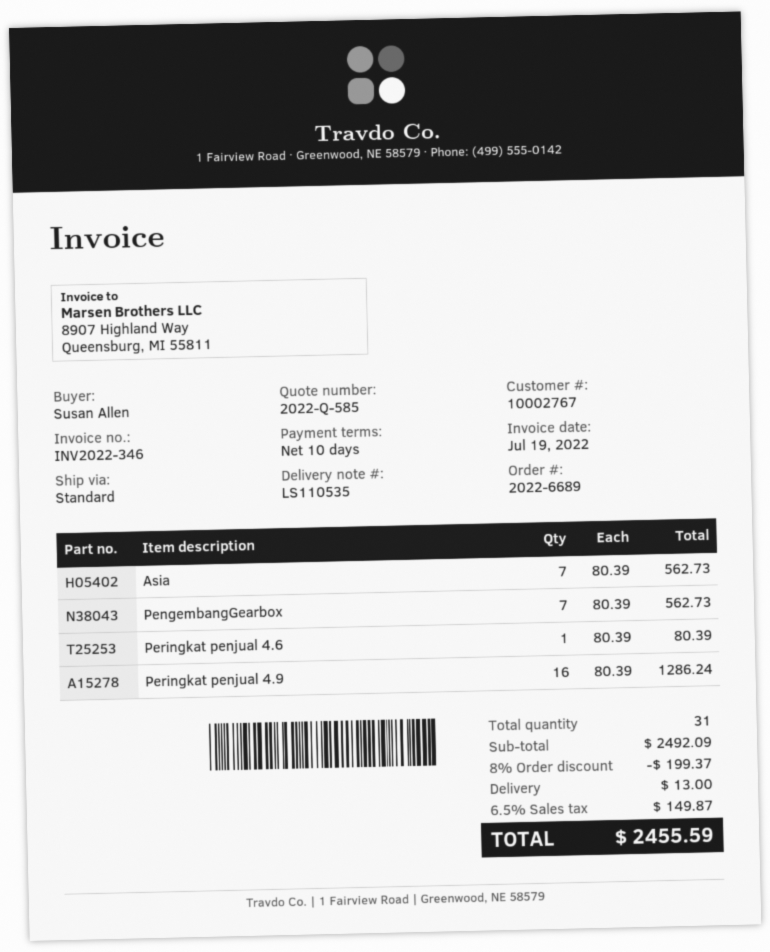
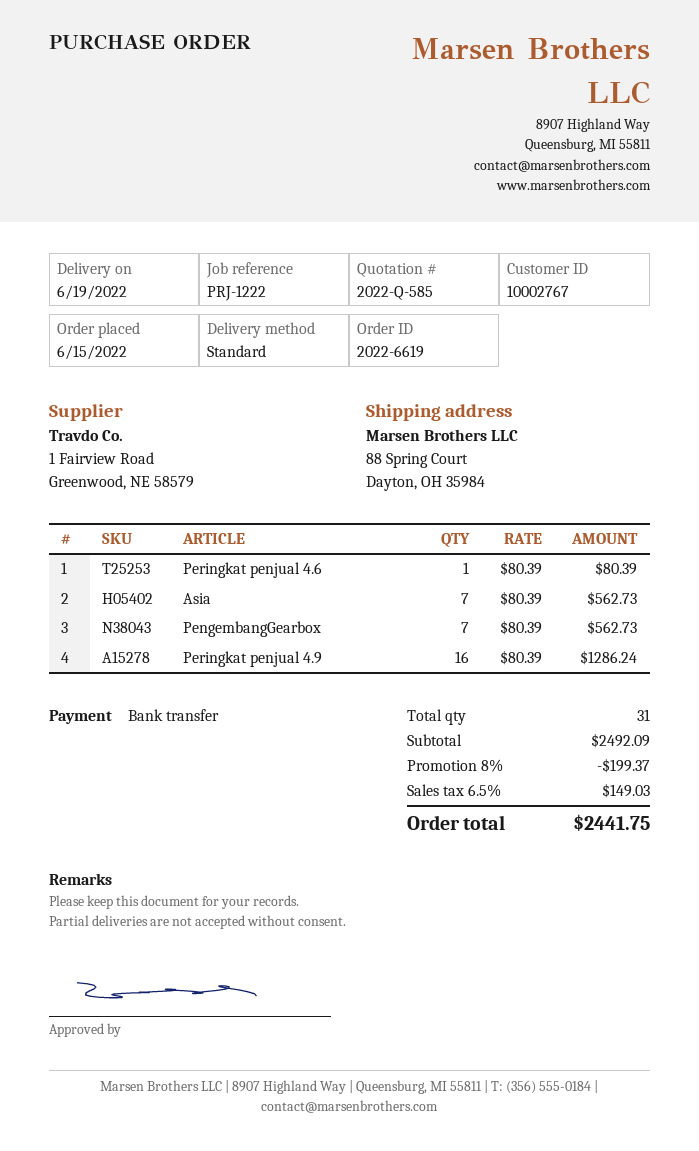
order number: 2022-6689 -> 2022-6619
shipping: 13.00 -> none
tax: 6.5% = 149.87 -> 6.5% = 149.03
total: 2455.59 -> 2441.75

